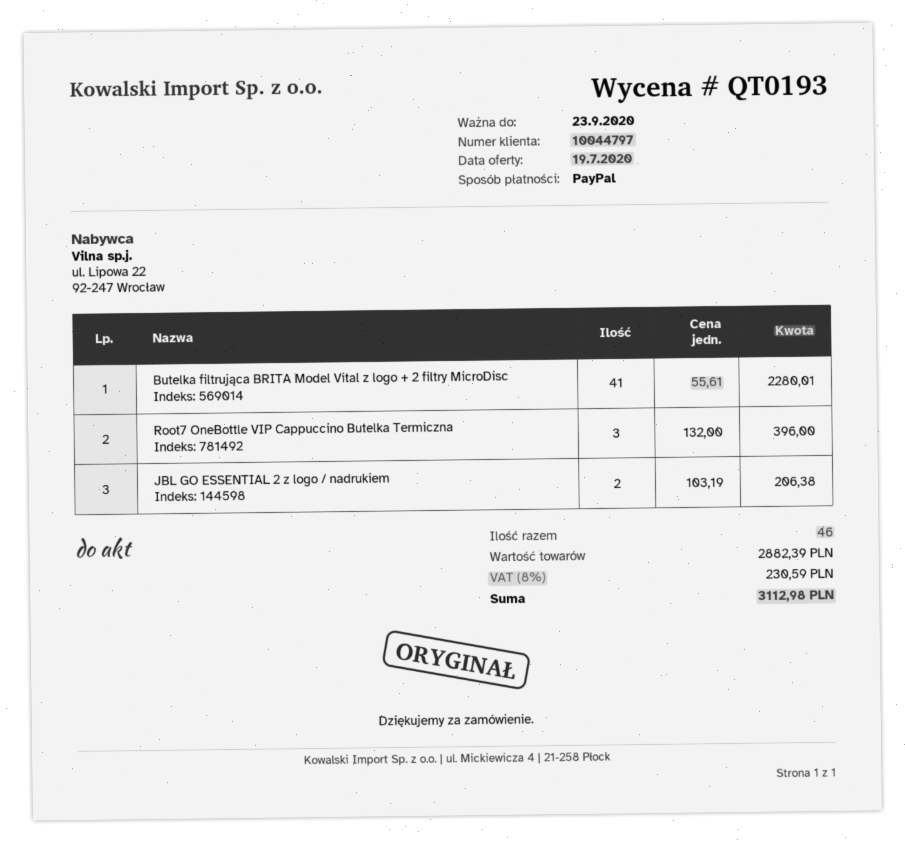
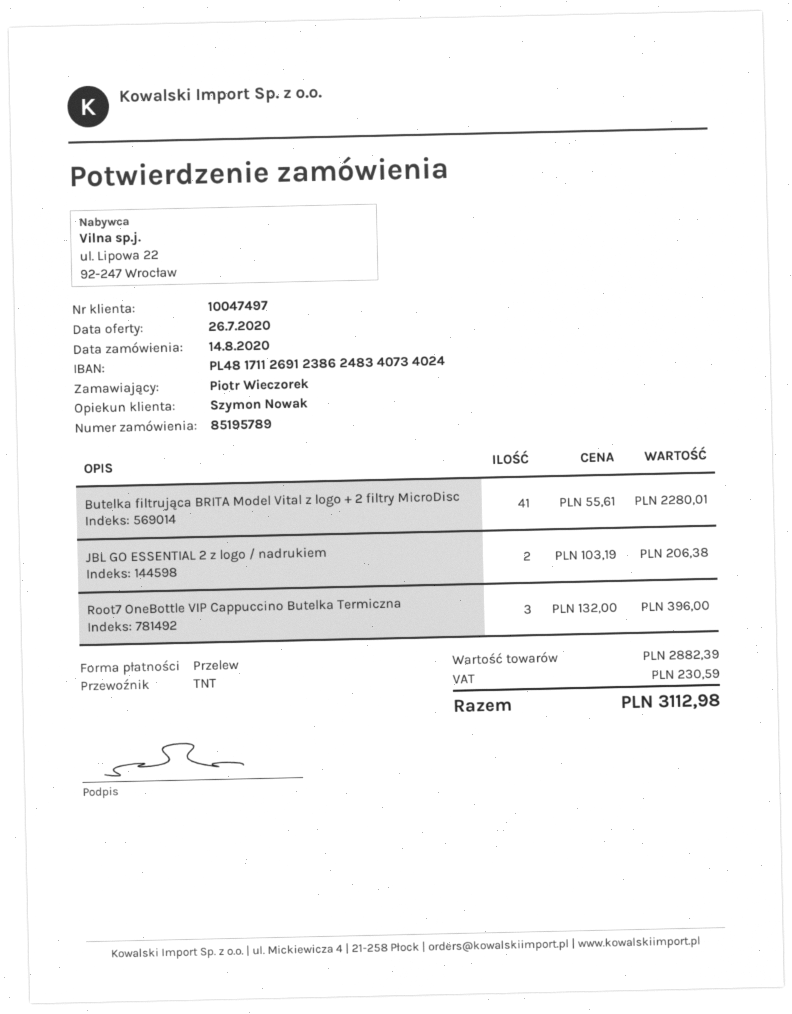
quote date: 2020-07-19 -> 2020-07-26
customer number: 10044797 -> 10047497
payment method: PayPal -> bank transfer

